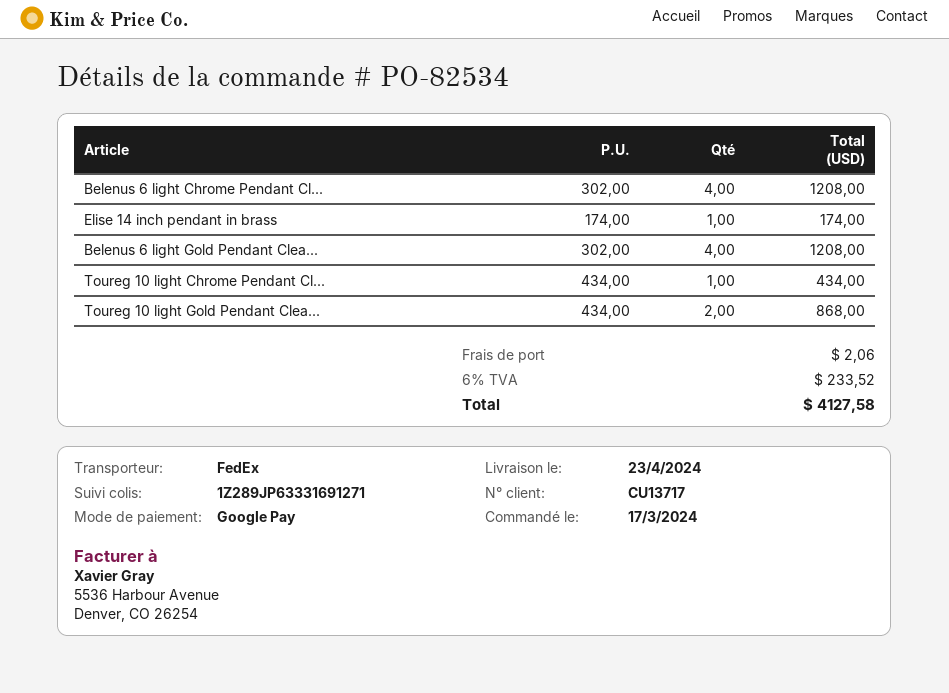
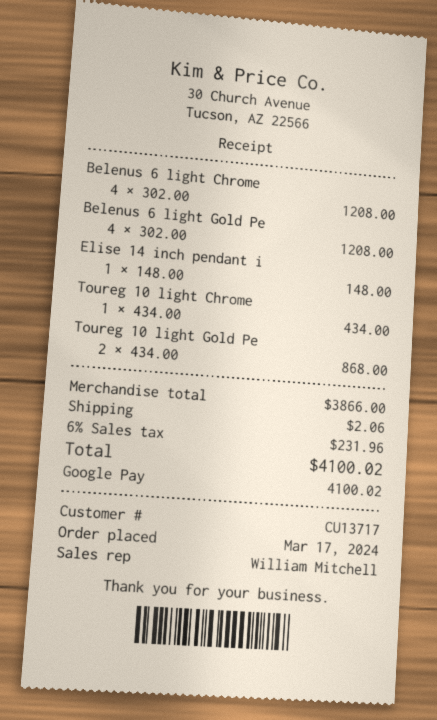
Elise 14 inch pendant in brass: 1 x 174.00 = 174.00 -> 1 x 148.00 = 148.00
tax: 6% = 233.52 -> 6% = 231.96
total: 4127.58 -> 4100.02

